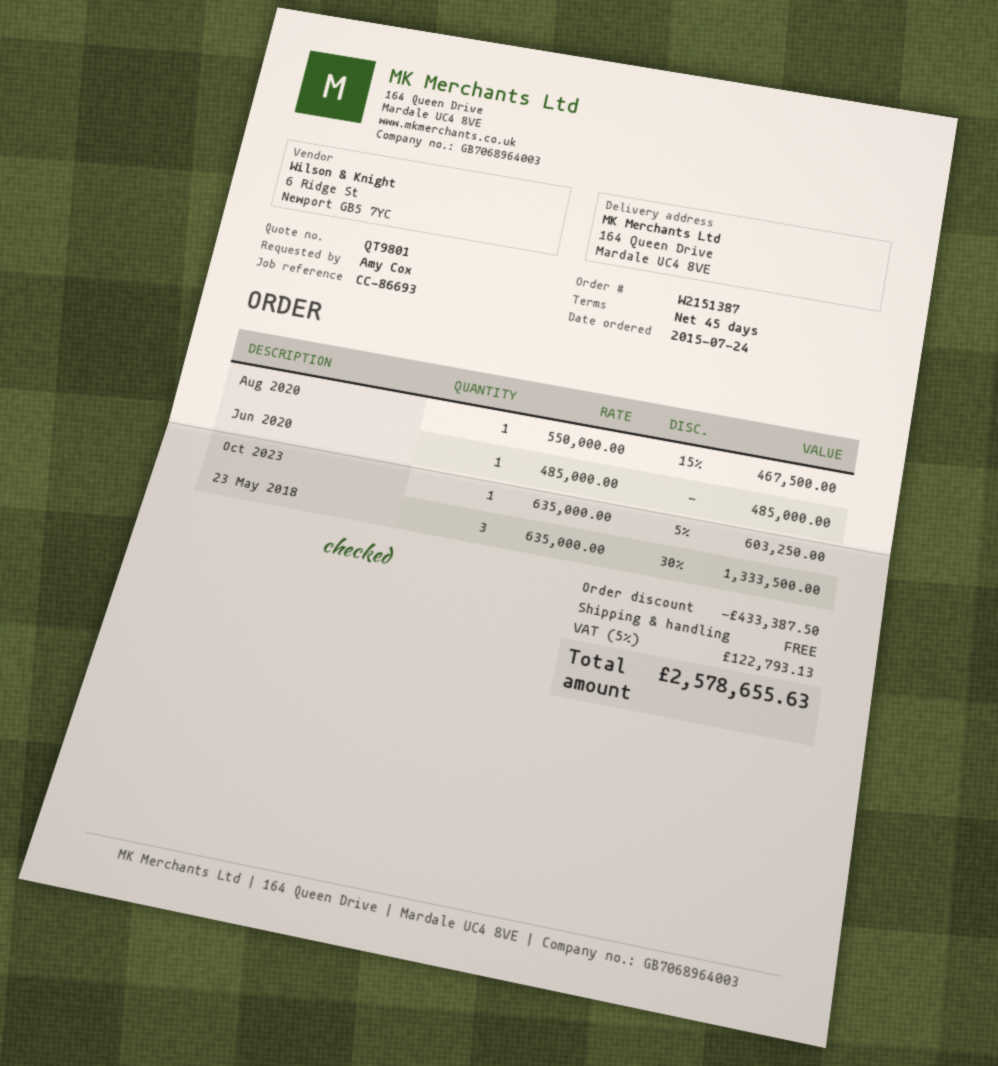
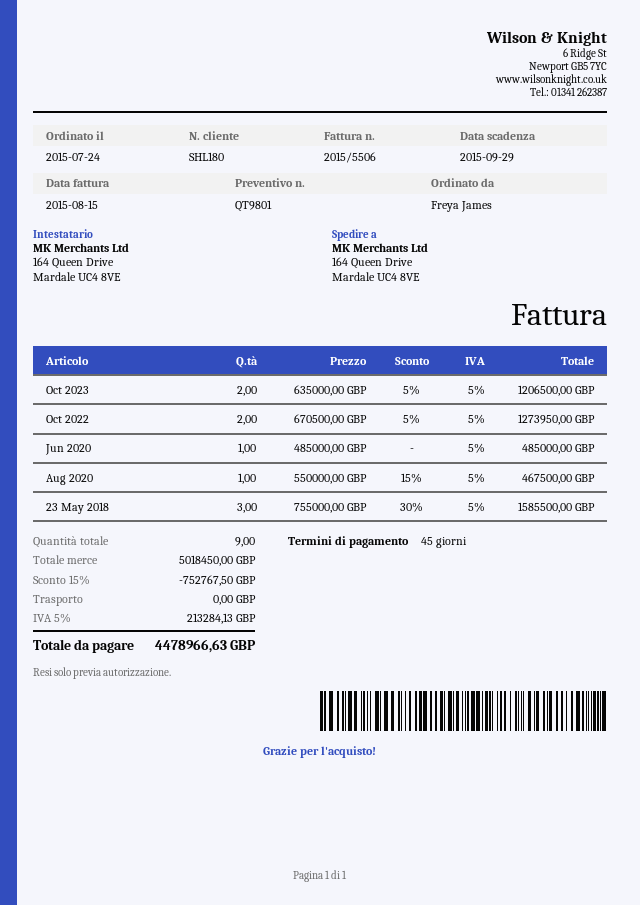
ordered by: Amy Cox -> Freya James
Oct 2023: 1 x 635000.00 - 5% = 603250.00 -> 2 x 635000.00 - 5% = 1206500.00
23 May 2018: 3 x 635000.00 - 30% = 1333500.00 -> 3 x 755000.00 - 30% = 1585500.00
Oct 2022: none -> 2 x 670500.00 - 5% = 1273950.00
discount: 433387.50 -> 752767.50
tax: 5% = 122793.13 -> 5% = 213284.13
total: 2578655.63 -> 4478966.63

